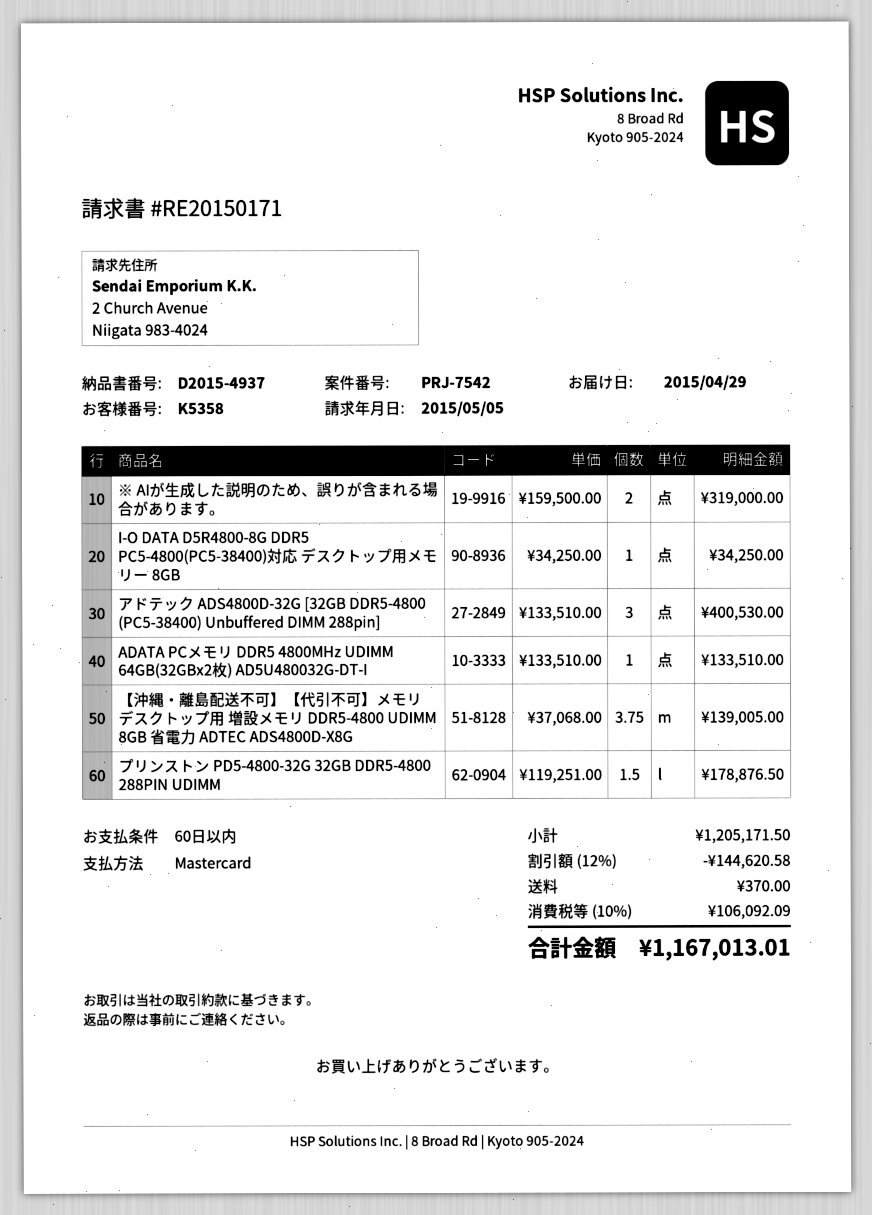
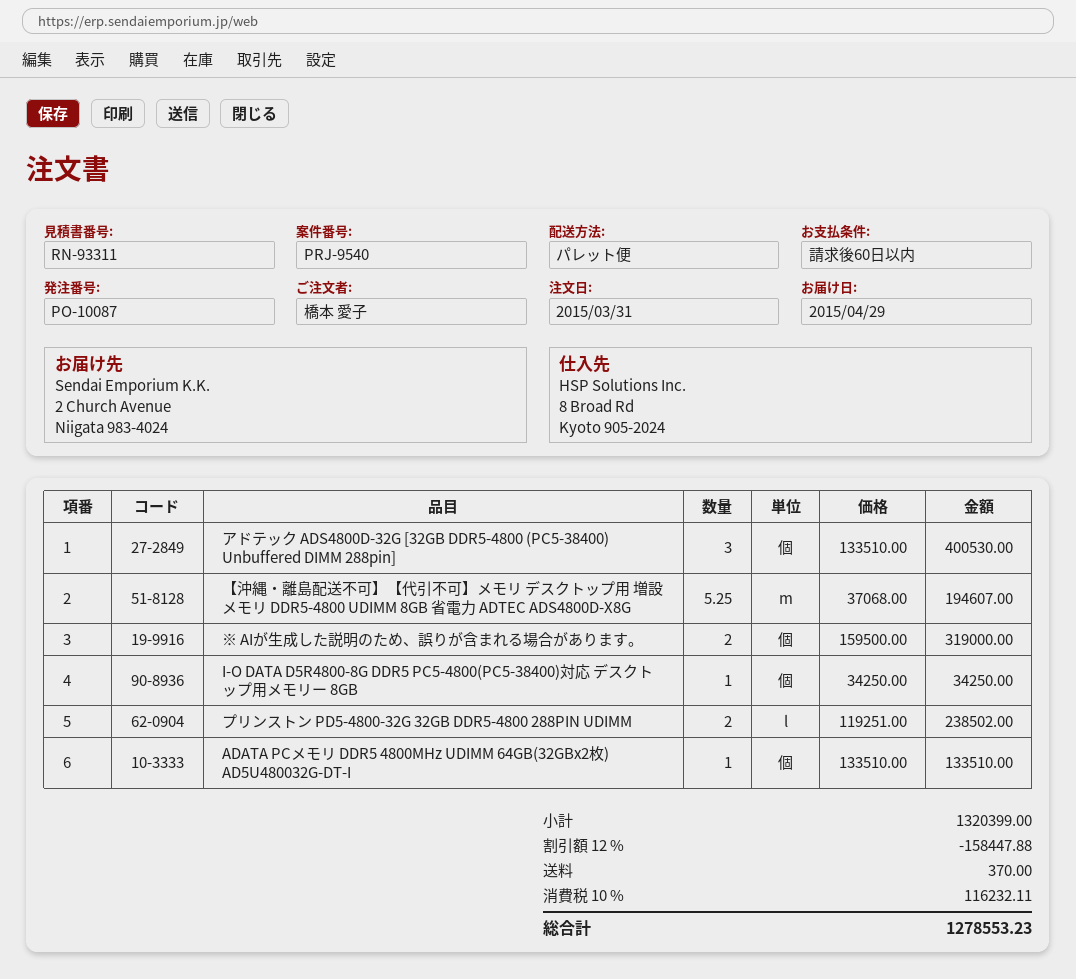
reference: PRJ-7542 -> PRJ-9540
【沖縄・離島配送不可】【代引不可】メモリ デスクトップ用 増設メモリ DDR5-4800 UDIMM 8GB 省電力 ADTEC ADS4800D-X8G: 3.75 x 37068.00 = 139005.00 -> 5.25 x 37068.00 = 194607.00
プリンストン PD5-4800-32G 32GB DDR5-4800 288PIN UDIMM: 1.5 x 119251.00 = 178876.50 -> 2 x 119251.00 = 238502.00
subtotal: 1205171.50 -> 1320399.00
discount: 12% = 144620.58 -> 12% = 158447.88
tax: 10% = 106092.09 -> 10% = 116232.11
total: 1167013.01 -> 1278553.23

